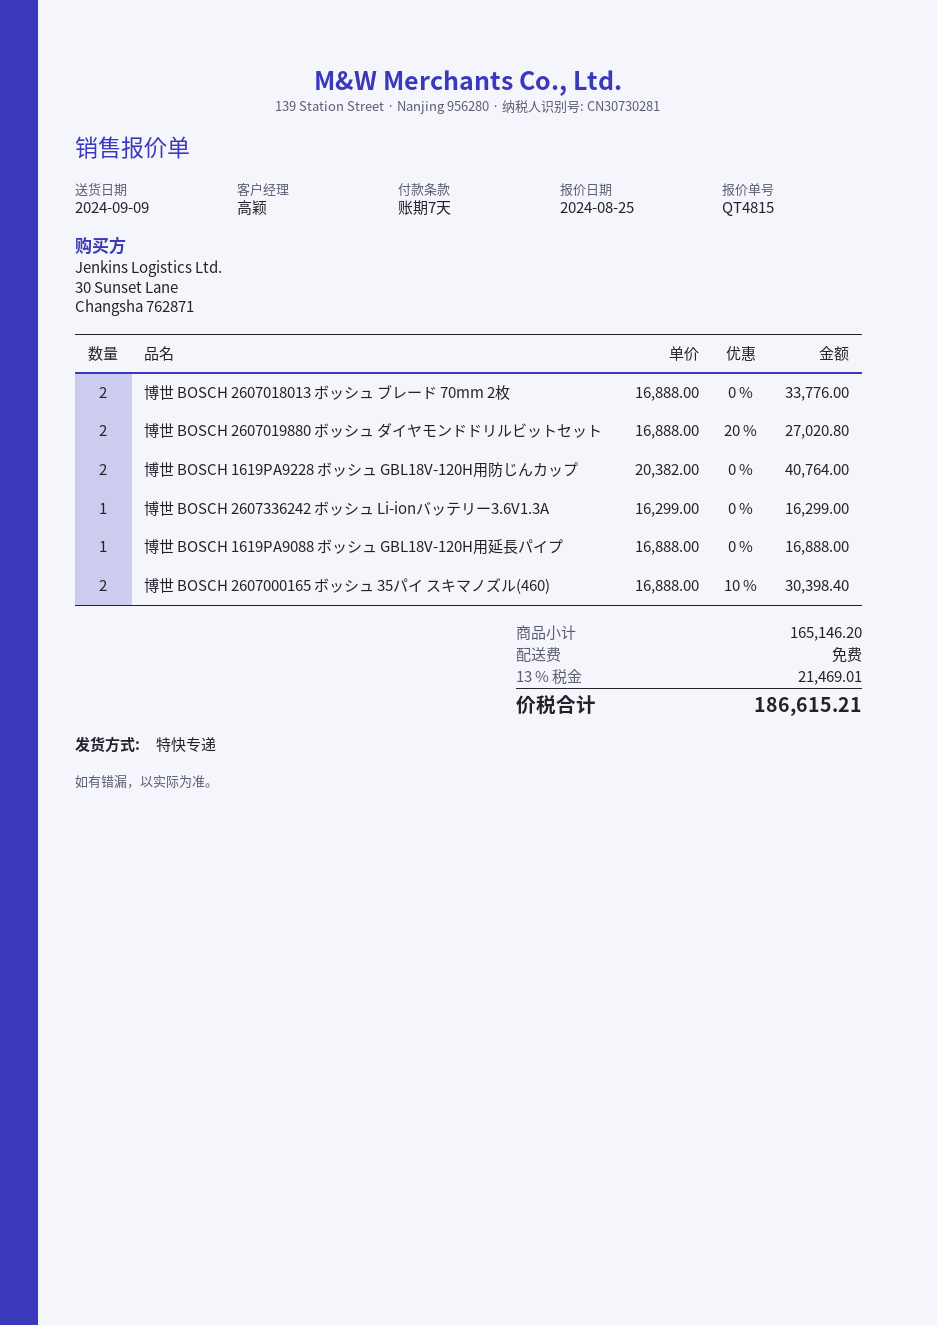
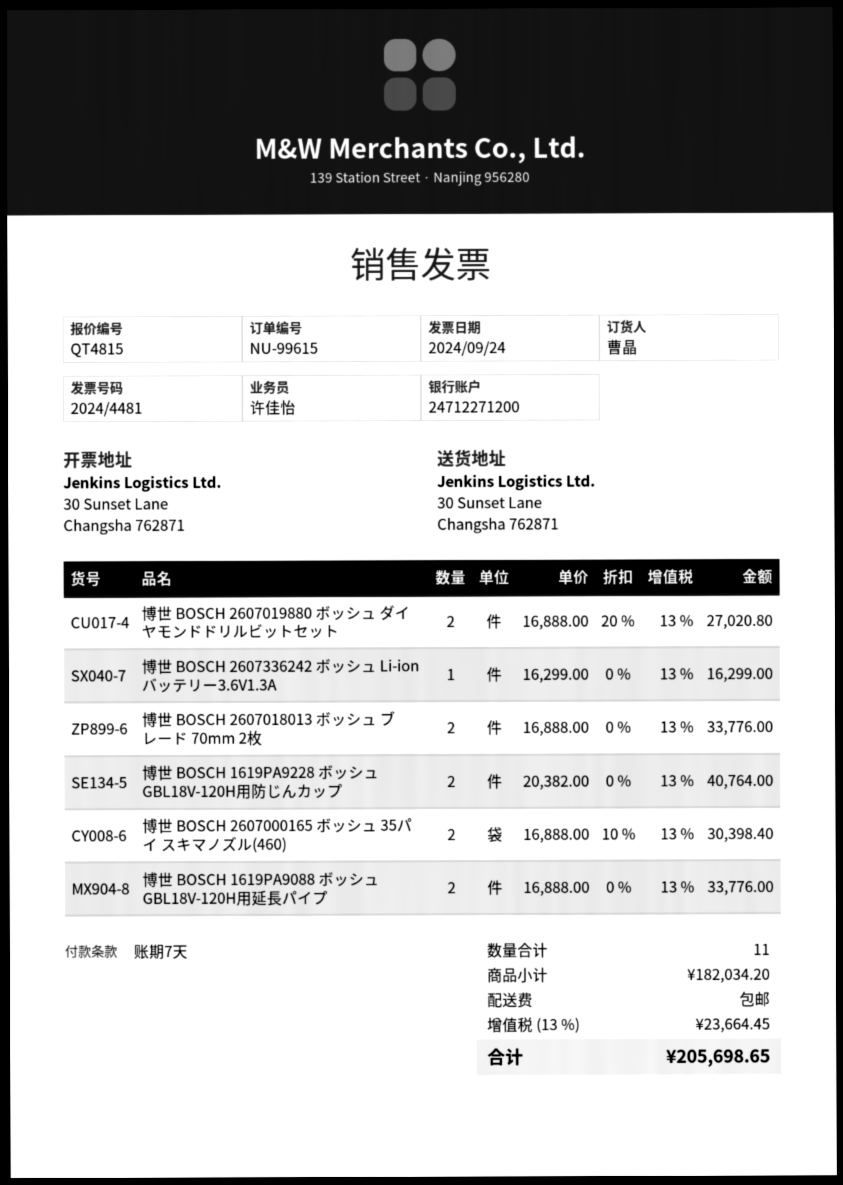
sales rep: 高颖 -> 许佳怡
博世 BOSCH 1619PA9088 ボッシュ GBL18V-120H用延長パイプ: 1 x 16888.00 = 16888.00 -> 2 x 16888.00 = 33776.00
subtotal: 165146.20 -> 182034.20
tax: 13% = 21469.01 -> 13% = 23664.45
total: 186615.21 -> 205698.65

